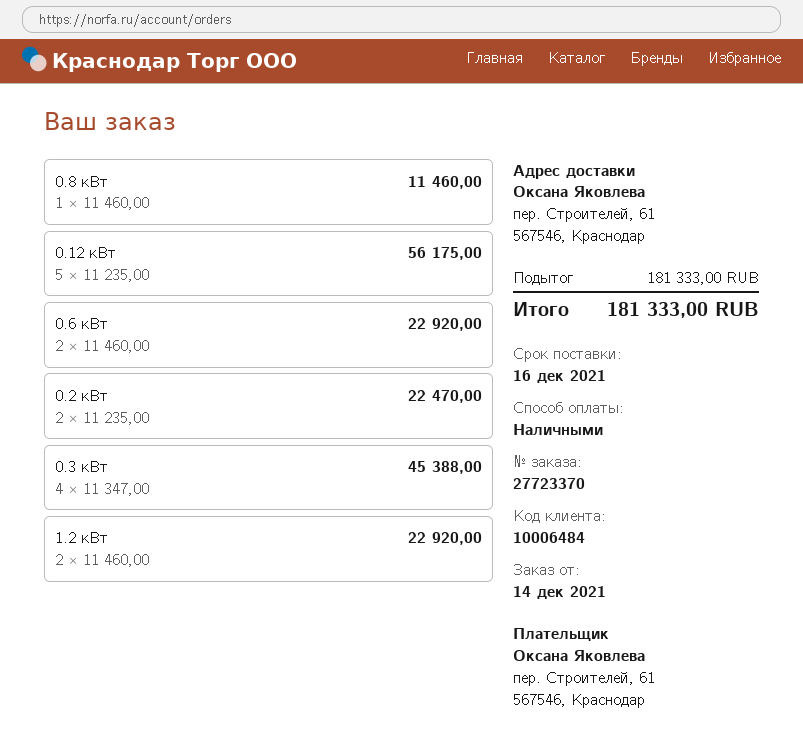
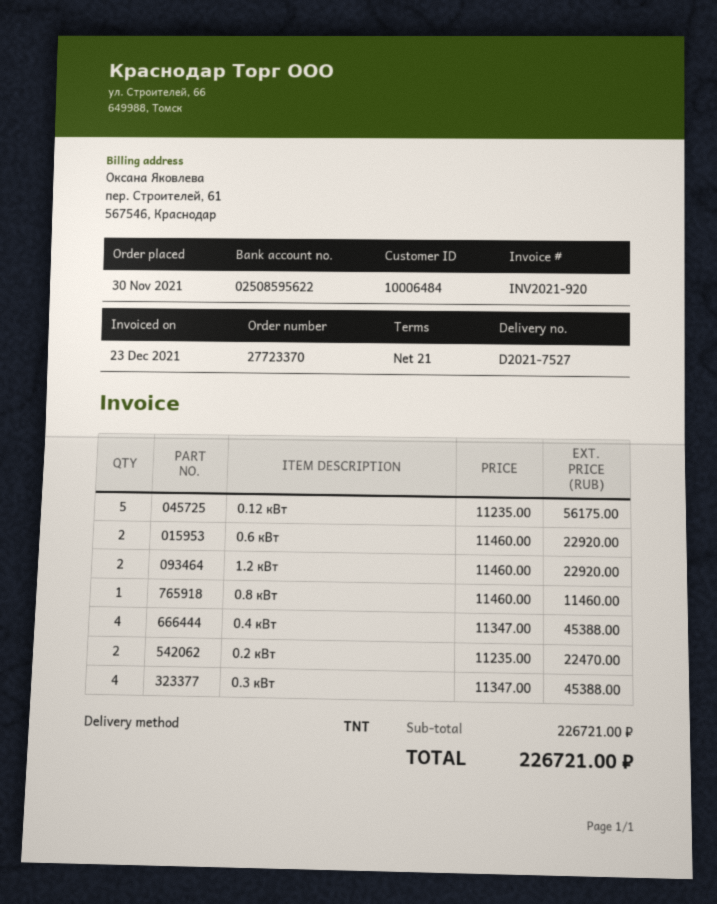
order date: 2021-12-14 -> 2021-11-30
0.4 кВт: none -> 4 x 11347.00 = 45388.00
subtotal: 181333.00 -> 226721.00
total: 181333.00 -> 226721.00

